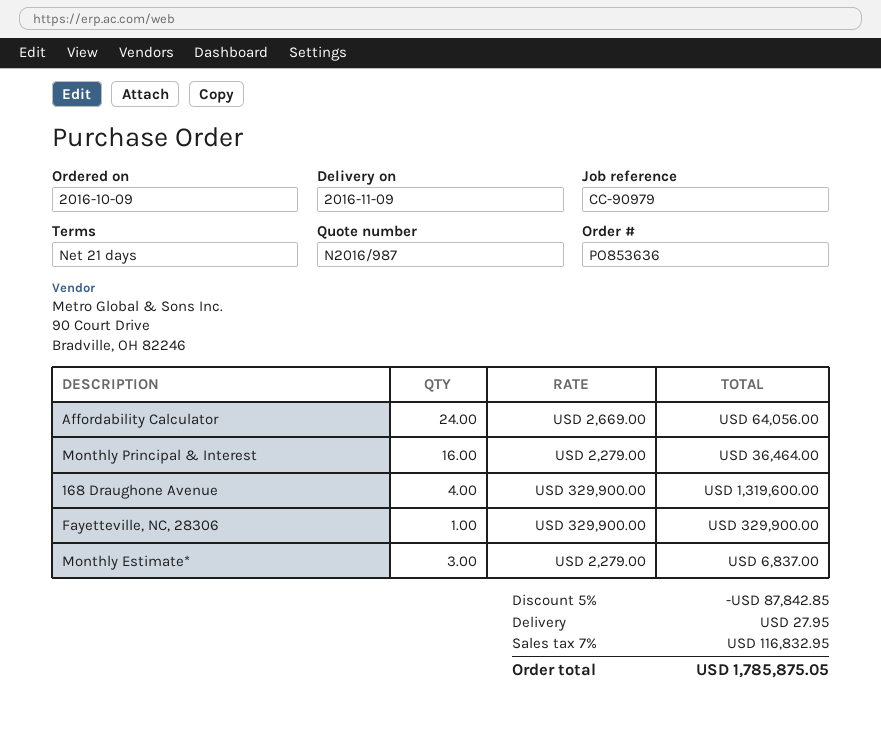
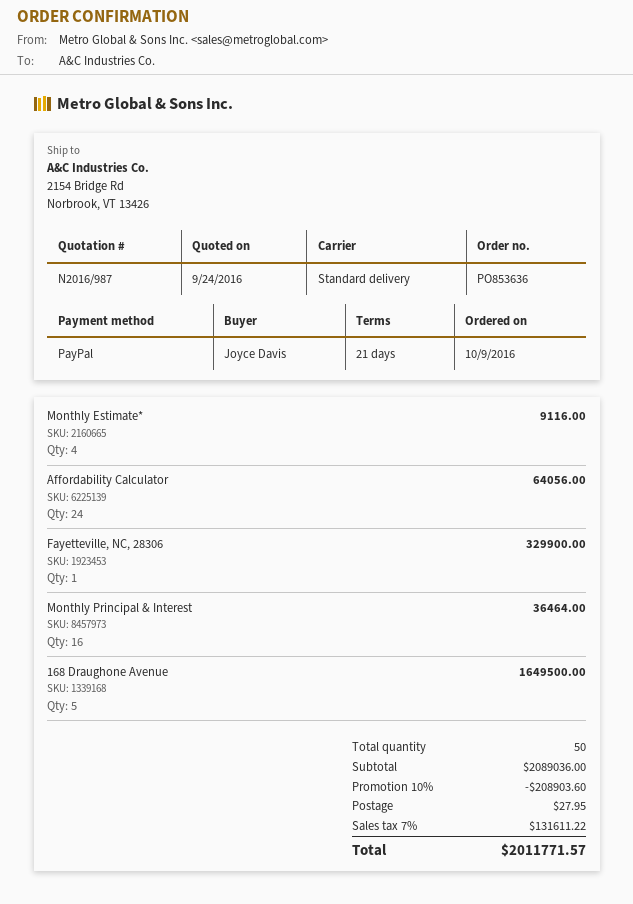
168 Draughone Avenue: 4 for 1319600.00 -> 5 for 1649500.00
Monthly Estimate*: 3 for 6837.00 -> 4 for 9116.00
discount: 5% = 87842.85 -> 10% = 208903.60
tax: 7% = 116832.95 -> 7% = 131611.22
total: 1785875.05 -> 2011771.57

